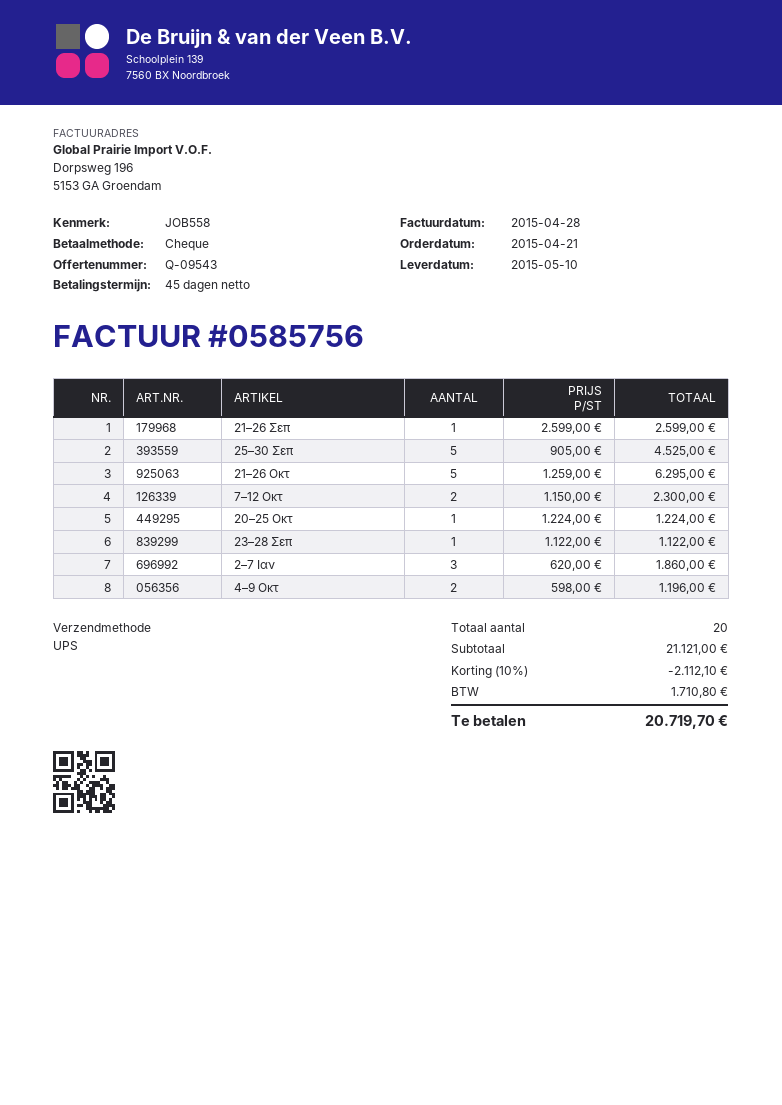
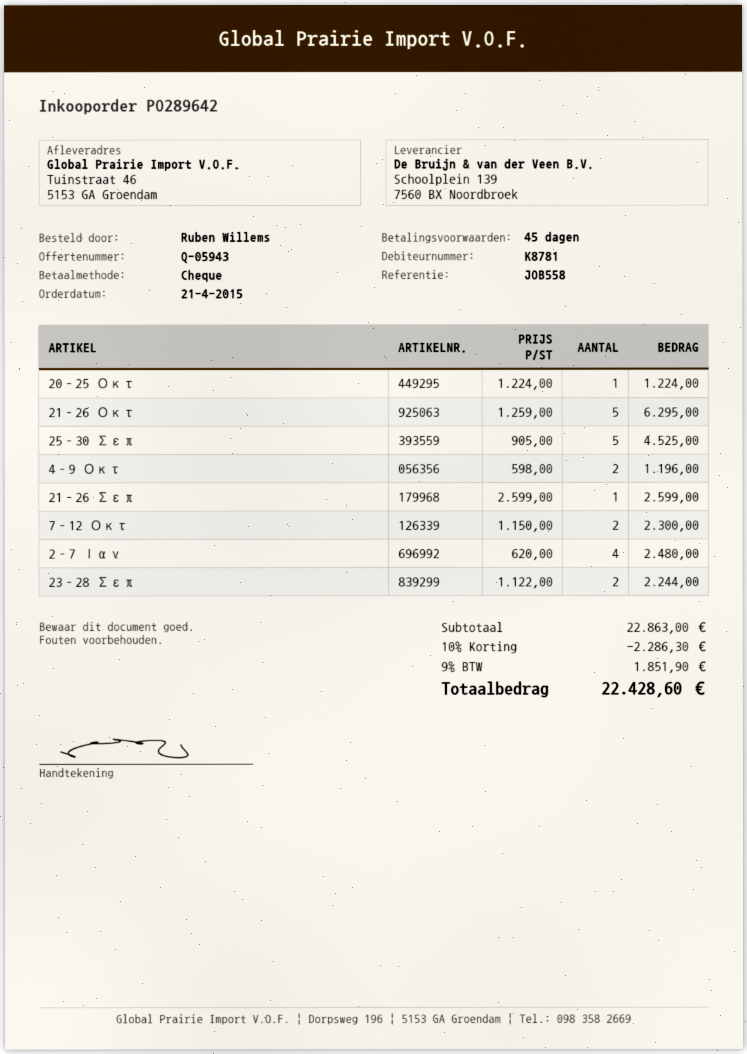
quote number: Q-09543 -> Q-05943
23–28 Σεπ: 1 x 1122.00 = 1122.00 -> 2 x 1122.00 = 2244.00
2–7 Ιαν: 3 x 620.00 = 1860.00 -> 4 x 620.00 = 2480.00
subtotal: 21121.00 -> 22863.00
discount: 10% = 2112.10 -> 10% = 2286.30
tax: 1710.80 -> 1851.90
total: 20719.70 -> 22428.60

